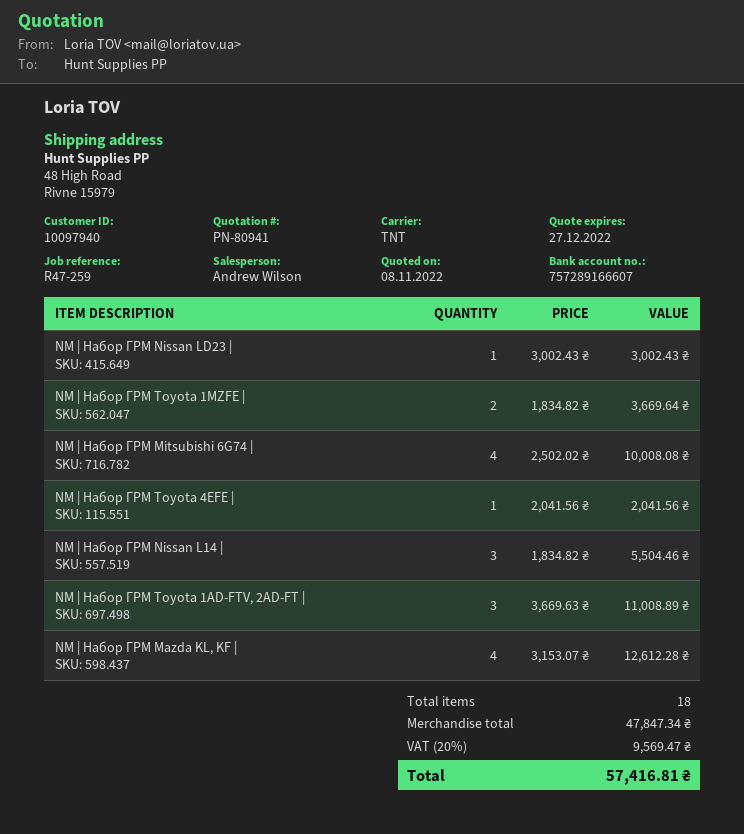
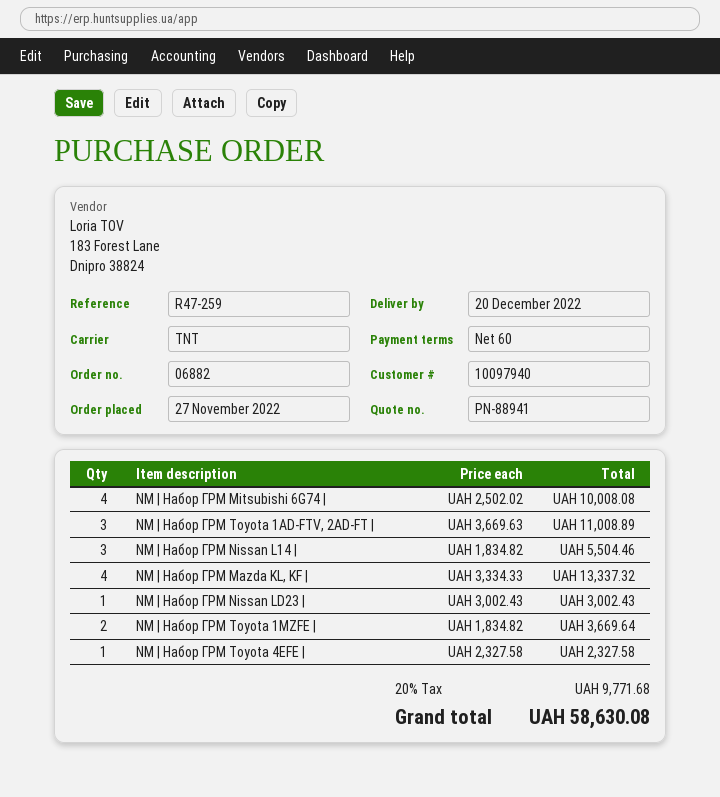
quote number: PN-80941 -> PN-88941
NM | Набор ГРМ Toyota 4EFE |: 1 x 2041.56 = 2041.56 -> 1 x 2327.58 = 2327.58
NM | Набор ГРМ Mazda KL, KF |: 4 x 3153.07 = 12612.28 -> 4 x 3334.33 = 13337.32
tax: 20% = 9569.47 -> 20% = 9771.68
total: 57416.81 -> 58630.08

